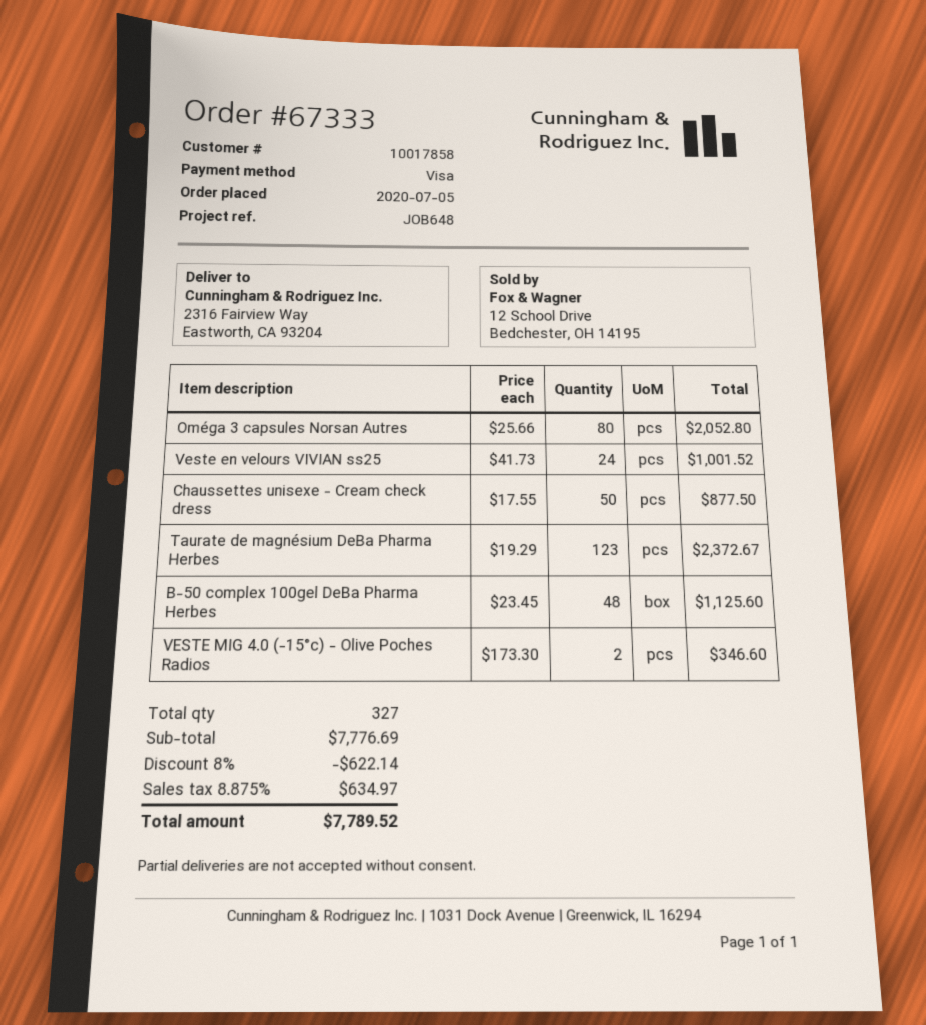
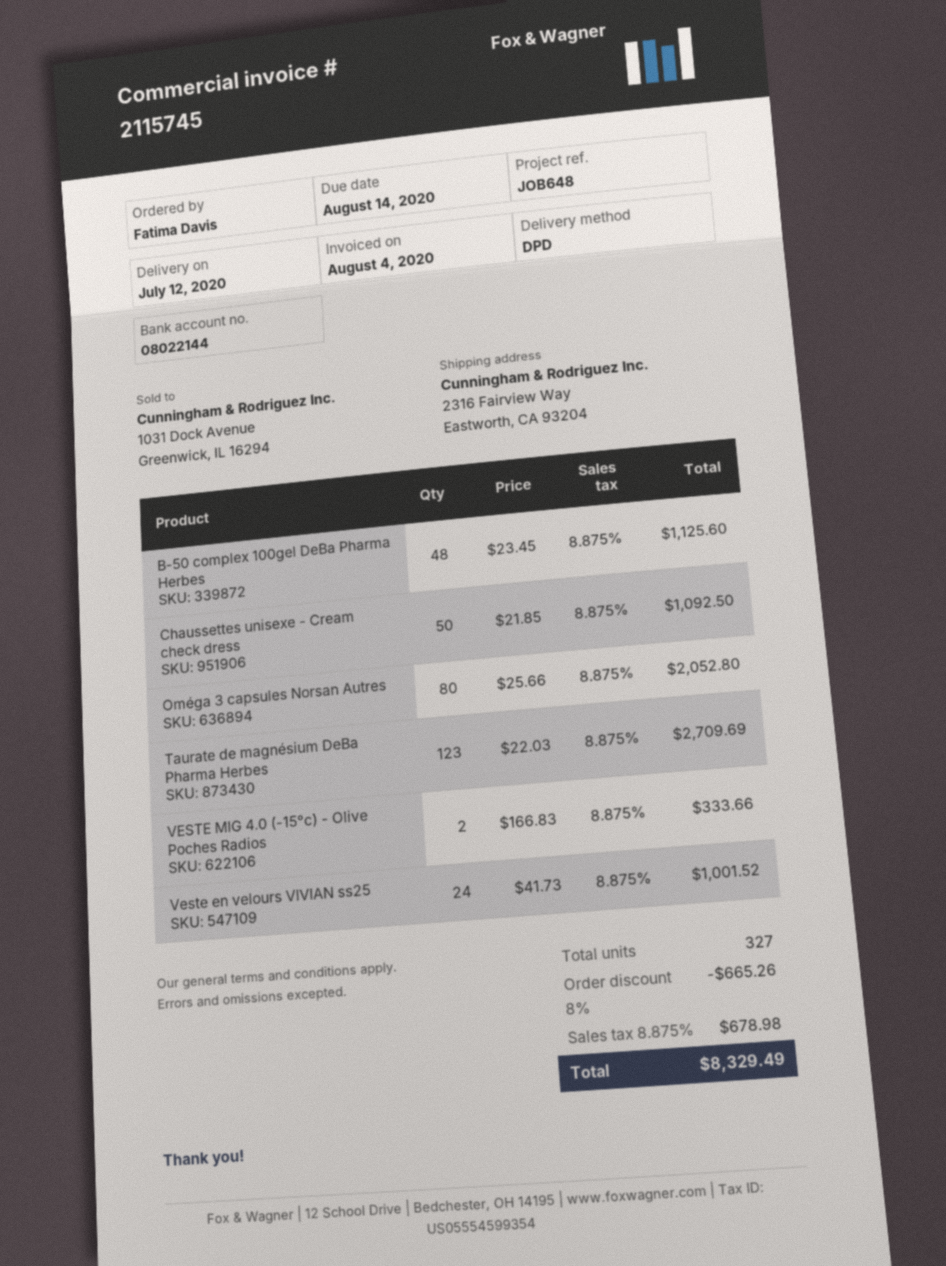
Chaussettes unisexe - Cream check dress: 50 x 17.55 = 877.50 -> 50 x 21.85 = 1092.50
Taurate de magnésium DeBa Pharma Herbes: 123 x 19.29 = 2372.67 -> 123 x 22.03 = 2709.69
VESTE MIG 4.0 (-15°c) - Olive Poches Radios: 2 x 173.30 = 346.60 -> 2 x 166.83 = 333.66
discount: 8% = 622.14 -> 8% = 665.26
tax: 8.875% = 634.97 -> 8.875% = 678.98
total: 7789.52 -> 8329.49

